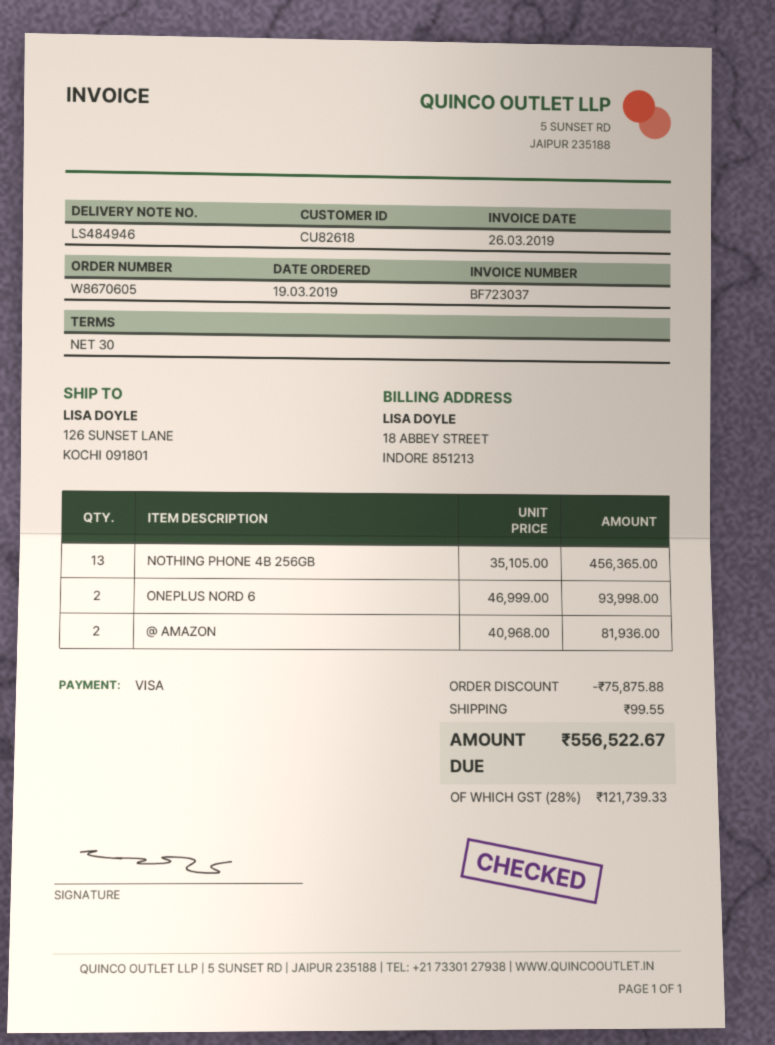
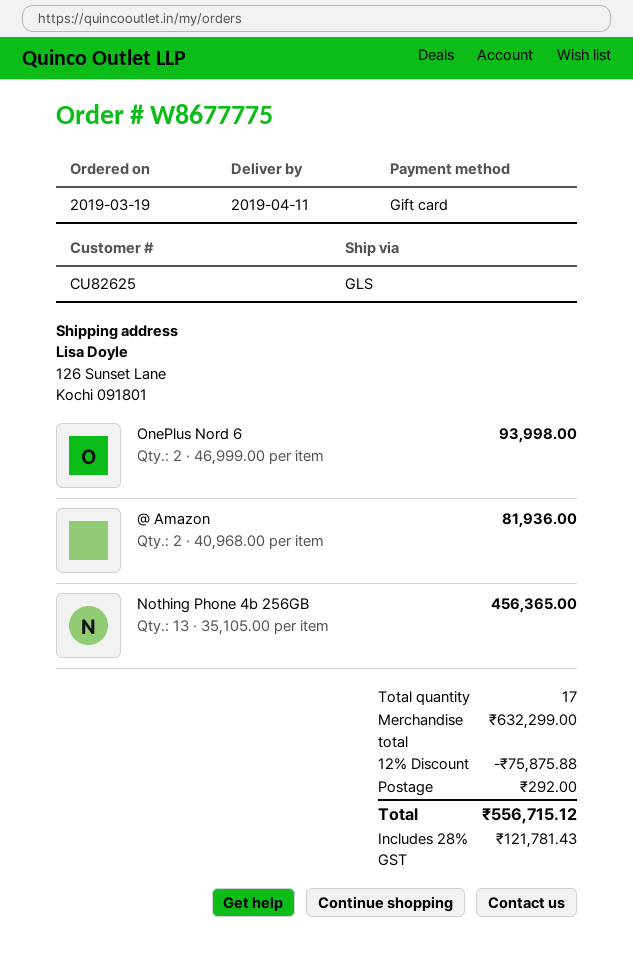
order number: W8670605 -> W8677775
customer number: CU82618 -> CU82625
payment method: Visa -> gift card
shipping: 99.55 -> 292.00
tax: 28% = 121739.33 -> 28% = 121781.43
total: 556522.67 -> 556715.12

